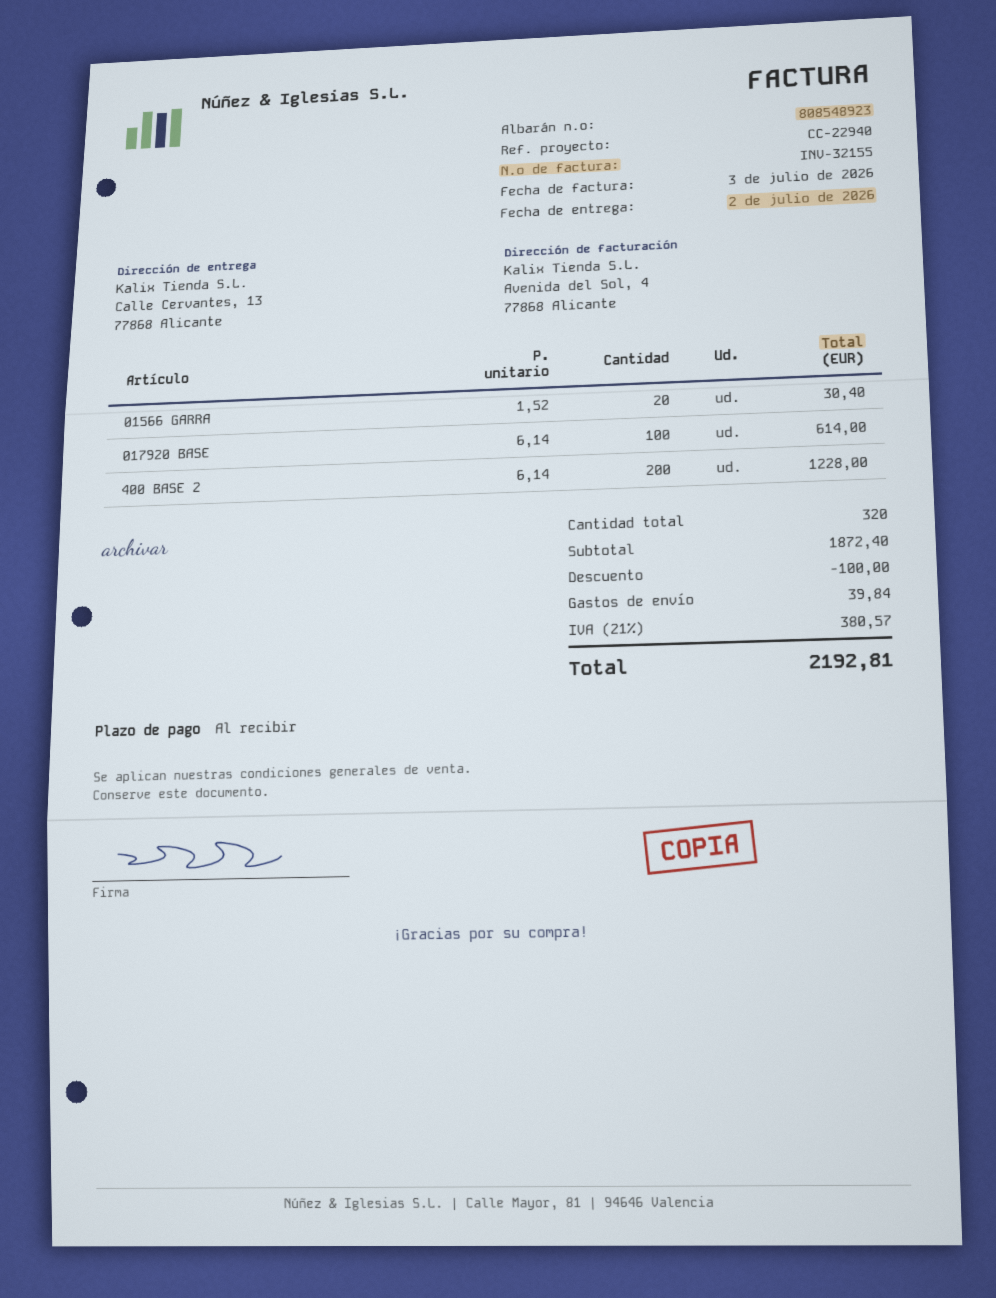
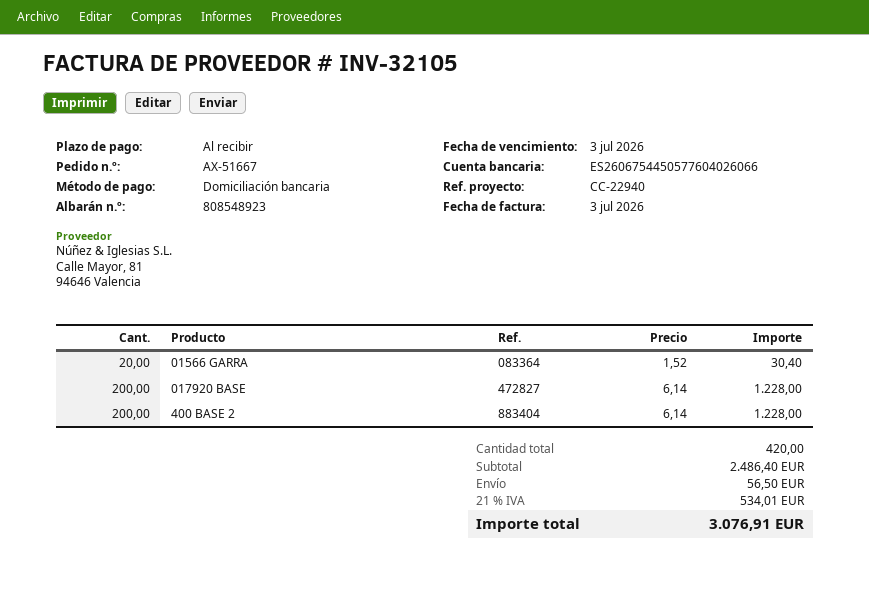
invoice number: INV-32155 -> INV-32105
017920 BASE: 100 x 6.14 = 614.00 -> 200 x 6.14 = 1228.00
total quantity: 320 -> 420
subtotal: 1872.40 -> 2486.40
discount: 100.00 -> none
shipping: 39.84 -> 56.50
tax: 21% = 380.57 -> 21% = 534.01
total: 2192.81 -> 3076.91

